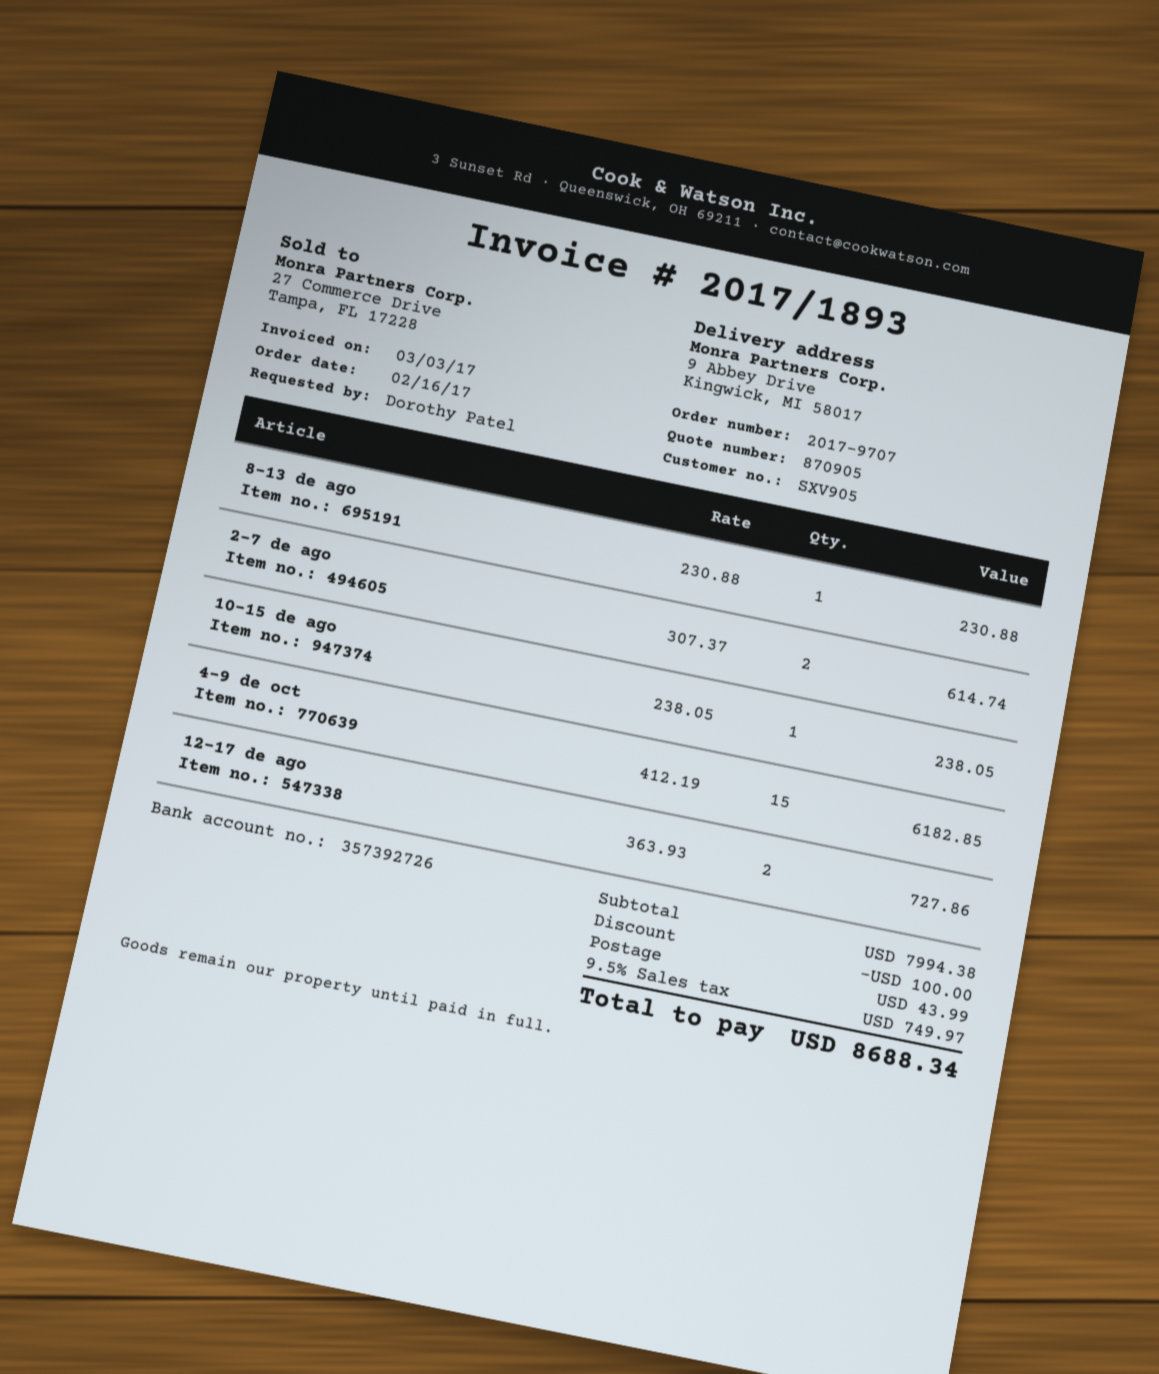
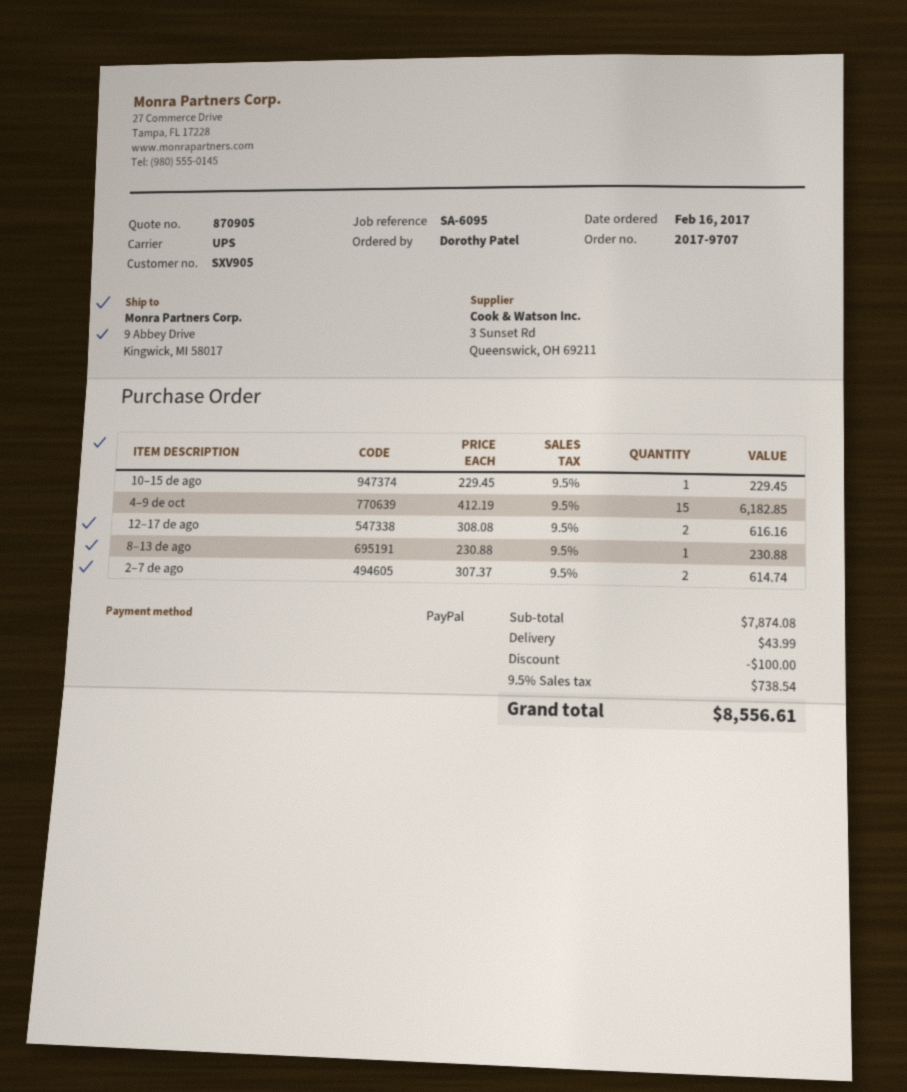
10–15 de ago: 1 x 238.05 = 238.05 -> 1 x 229.45 = 229.45
12–17 de ago: 2 x 363.93 = 727.86 -> 2 x 308.08 = 616.16
subtotal: 7994.38 -> 7874.08
tax: 9.5% = 749.97 -> 9.5% = 738.54
total: 8688.34 -> 8556.61

